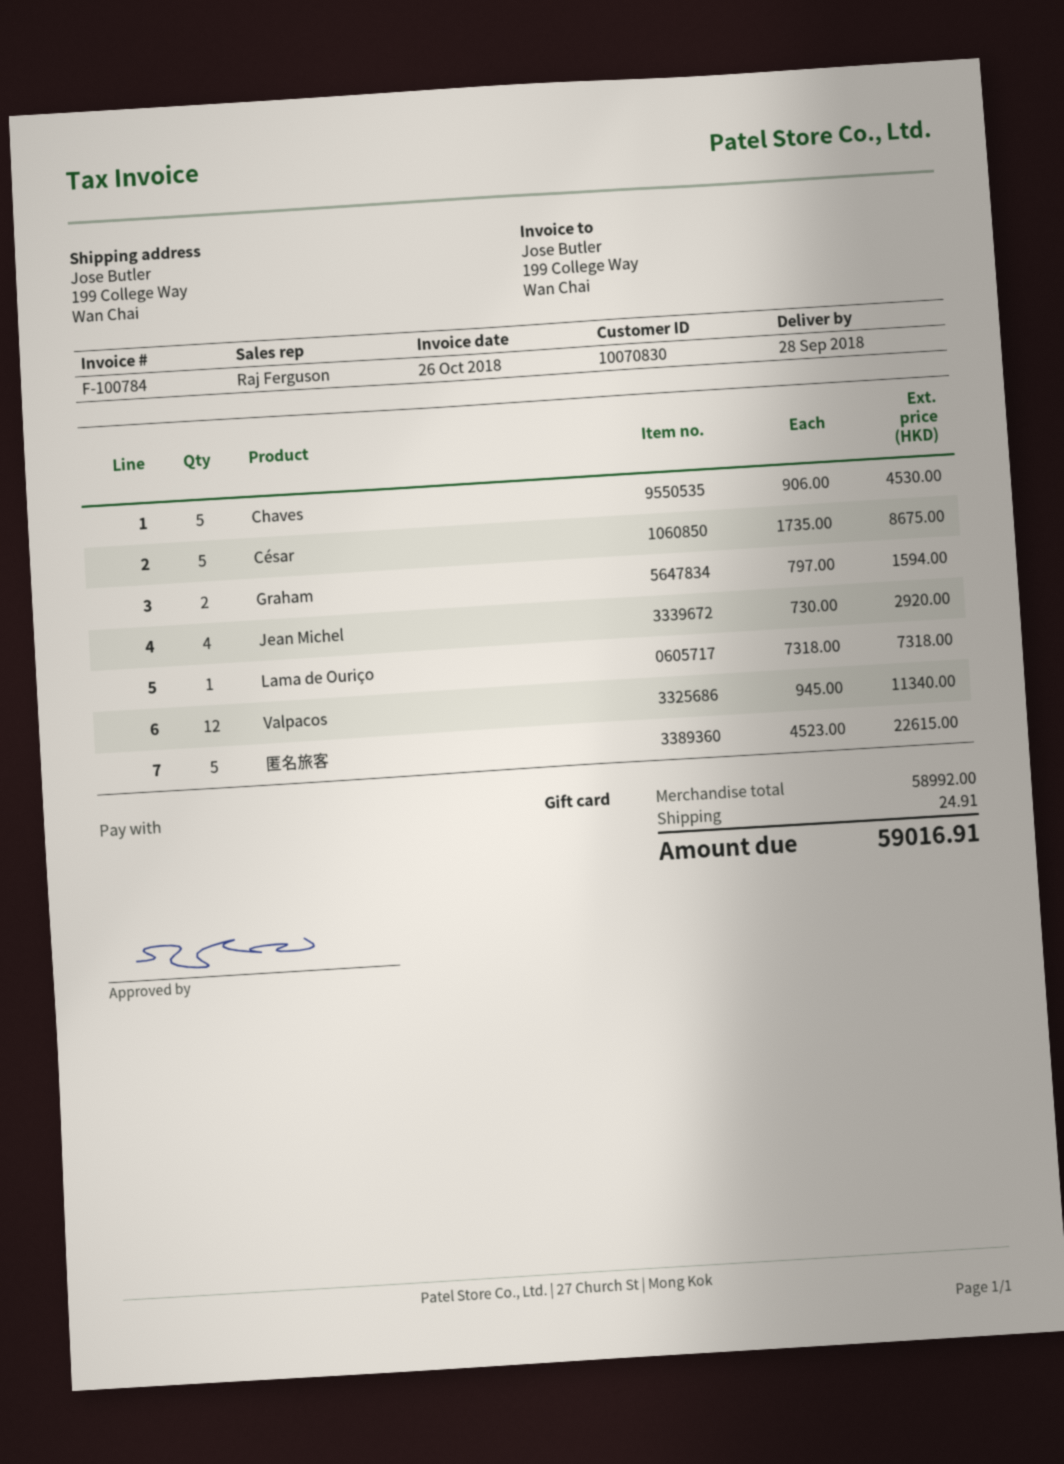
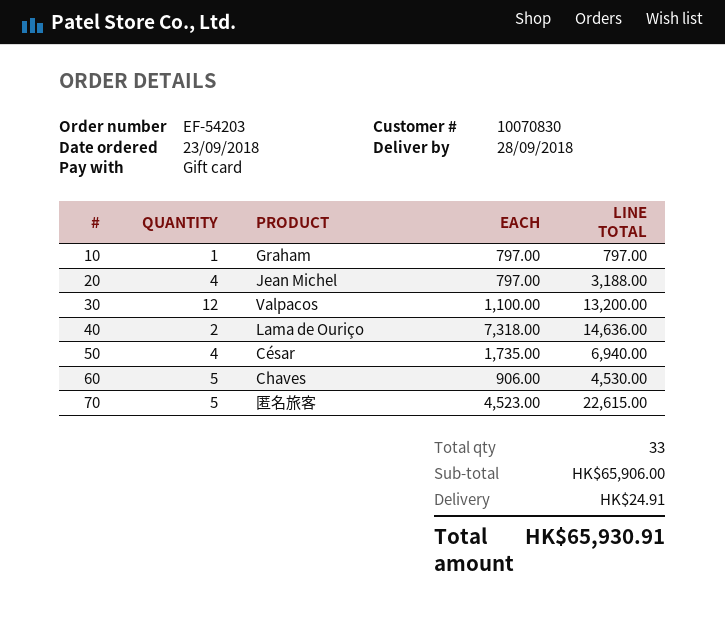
César: 5 x 1735.00 = 8675.00 -> 4 x 1735.00 = 6940.00
Graham: 2 x 797.00 = 1594.00 -> 1 x 797.00 = 797.00
Jean Michel: 4 x 730.00 = 2920.00 -> 4 x 797.00 = 3188.00
Lama de Ouriço: 1 x 7318.00 = 7318.00 -> 2 x 7318.00 = 14636.00
Valpacos: 12 x 945.00 = 11340.00 -> 12 x 1100.00 = 13200.00
subtotal: 58992.00 -> 65906.00
total: 59016.91 -> 65930.91

